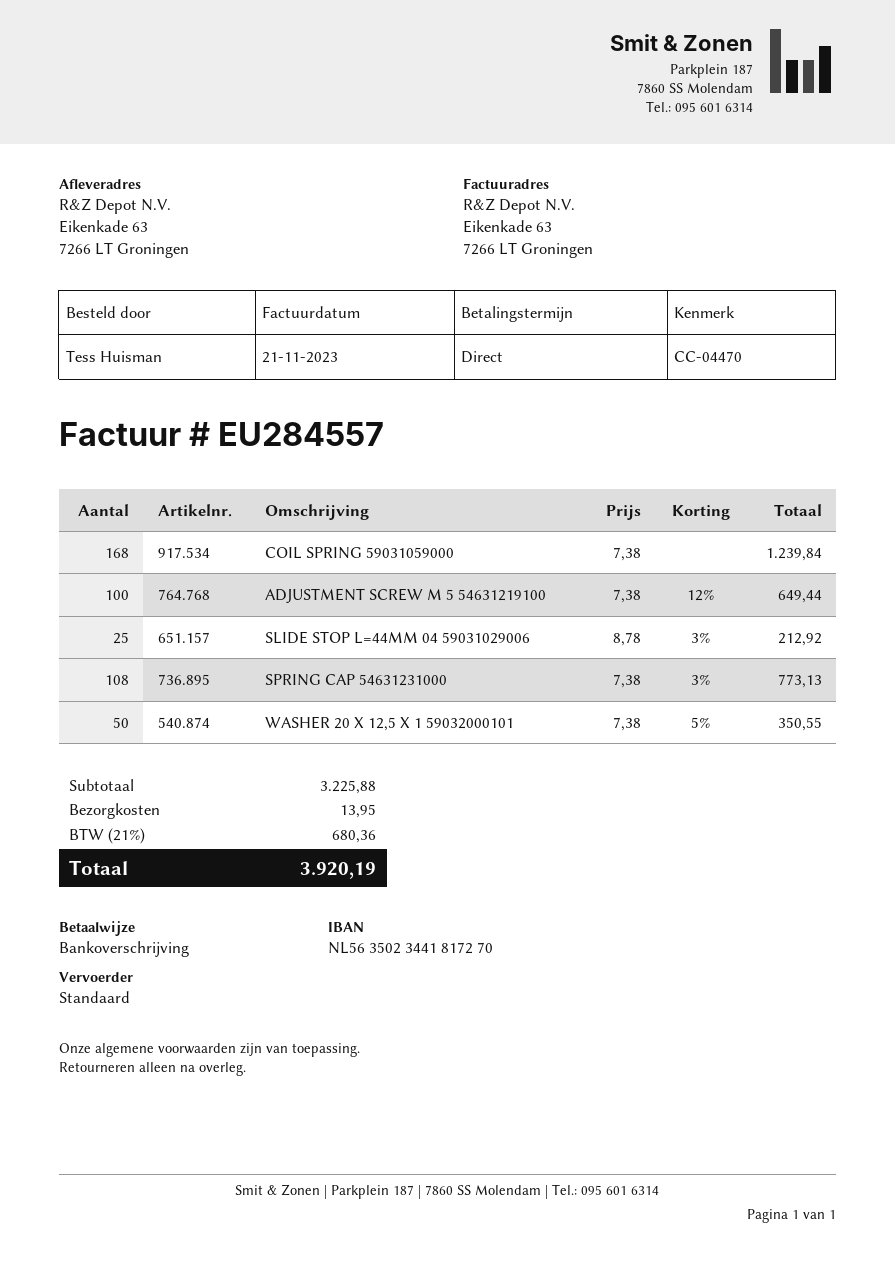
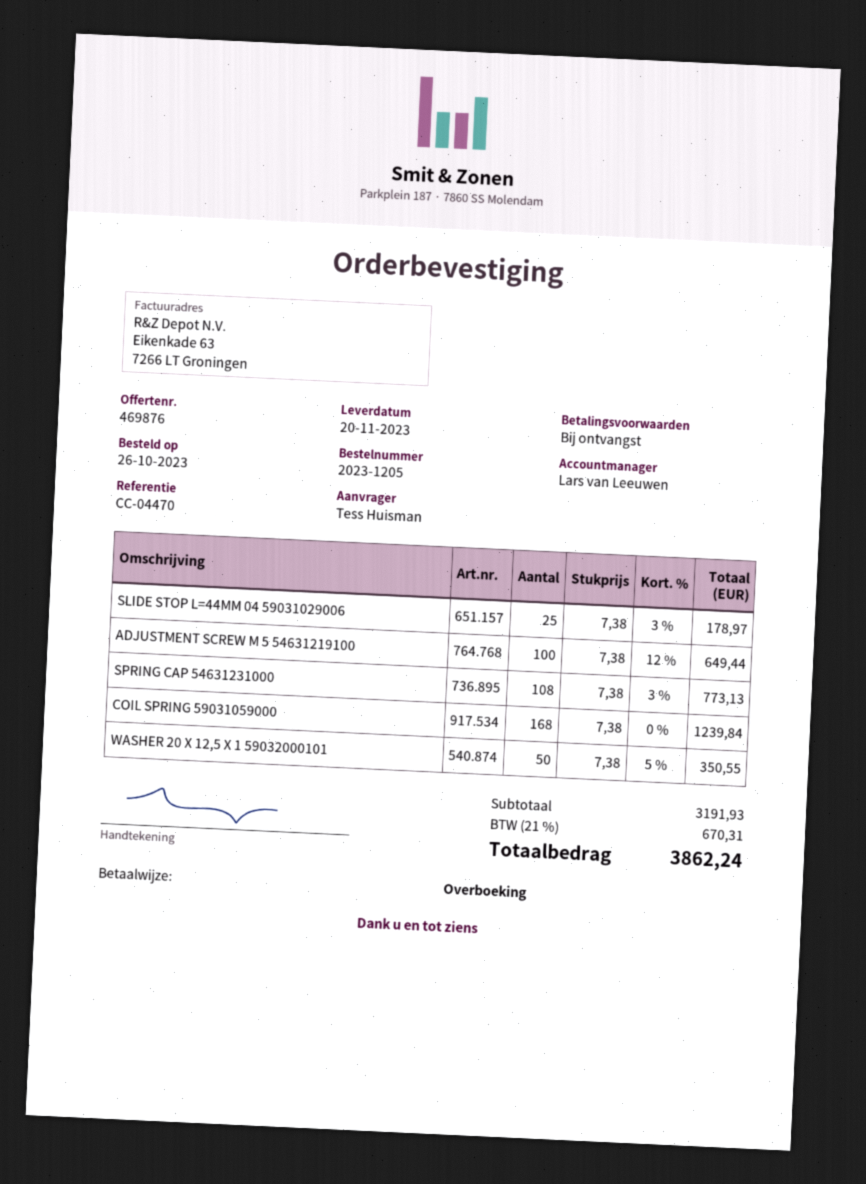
SLIDE STOP L=44MM 04 59031029006: 25 x 8.78 - 3% = 212.92 -> 25 x 7.38 - 3% = 178.97
subtotal: 3225.88 -> 3191.93
shipping: 13.95 -> none
tax: 21% = 680.36 -> 21% = 670.31
total: 3920.19 -> 3862.24

